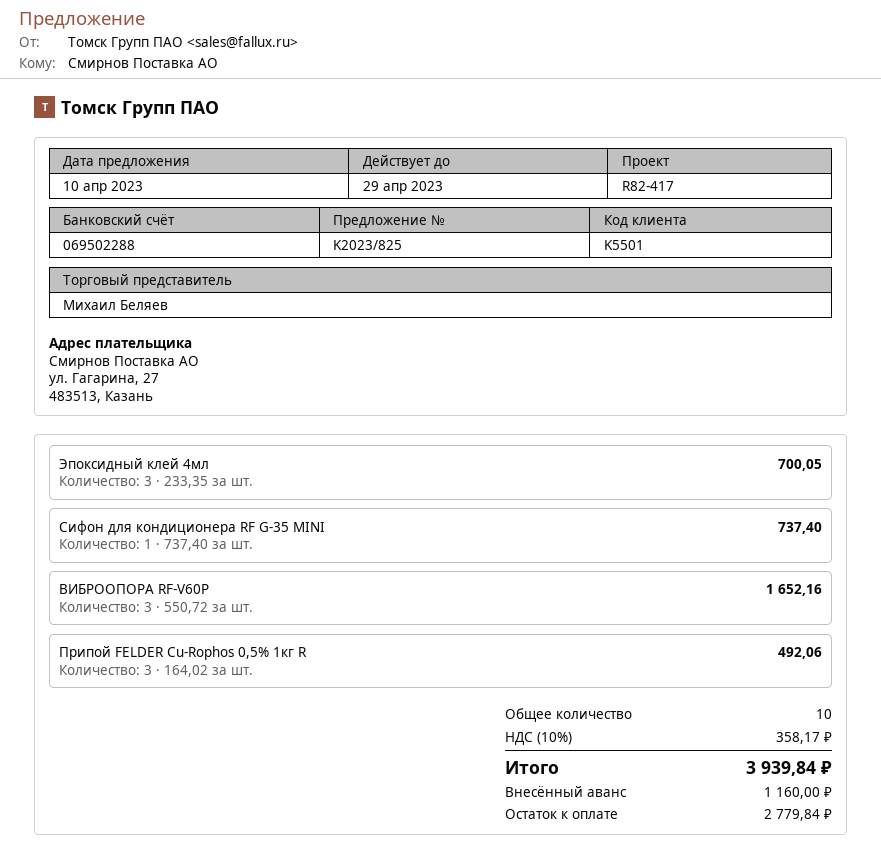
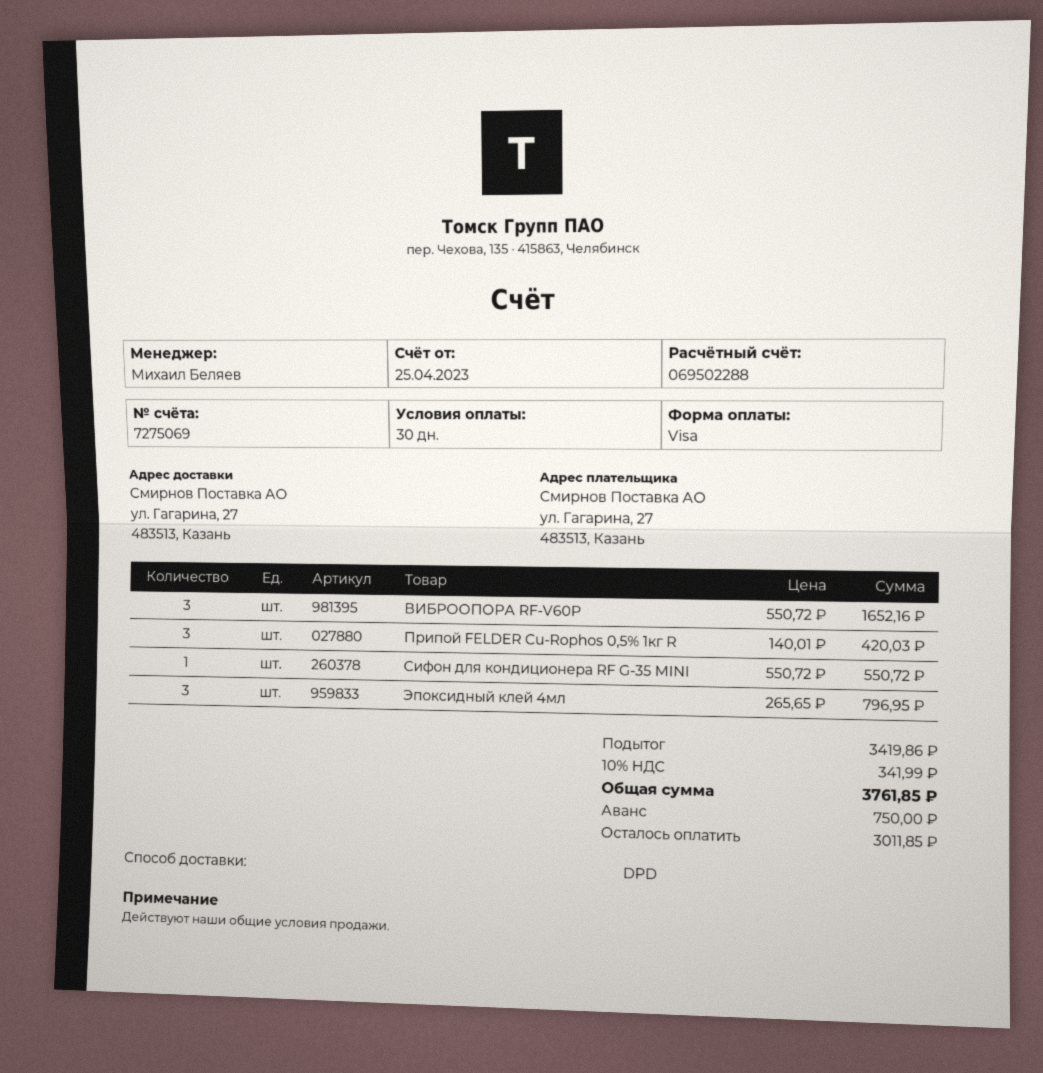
Эпоксидный клей 4мл: 3 x 233.35 = 700.05 -> 3 x 265.65 = 796.95
Сифон для кондиционера RF G-35 MINI: 1 x 737.40 = 737.40 -> 1 x 550.72 = 550.72
Припой FELDER Cu-Rophos 0,5% 1кг R: 3 x 164.02 = 492.06 -> 3 x 140.01 = 420.03
tax: 10% = 358.17 -> 10% = 341.99
total: 3939.84 -> 3761.85
deposit: 1160.00 -> 750.00
balance: 2779.84 -> 3011.85

